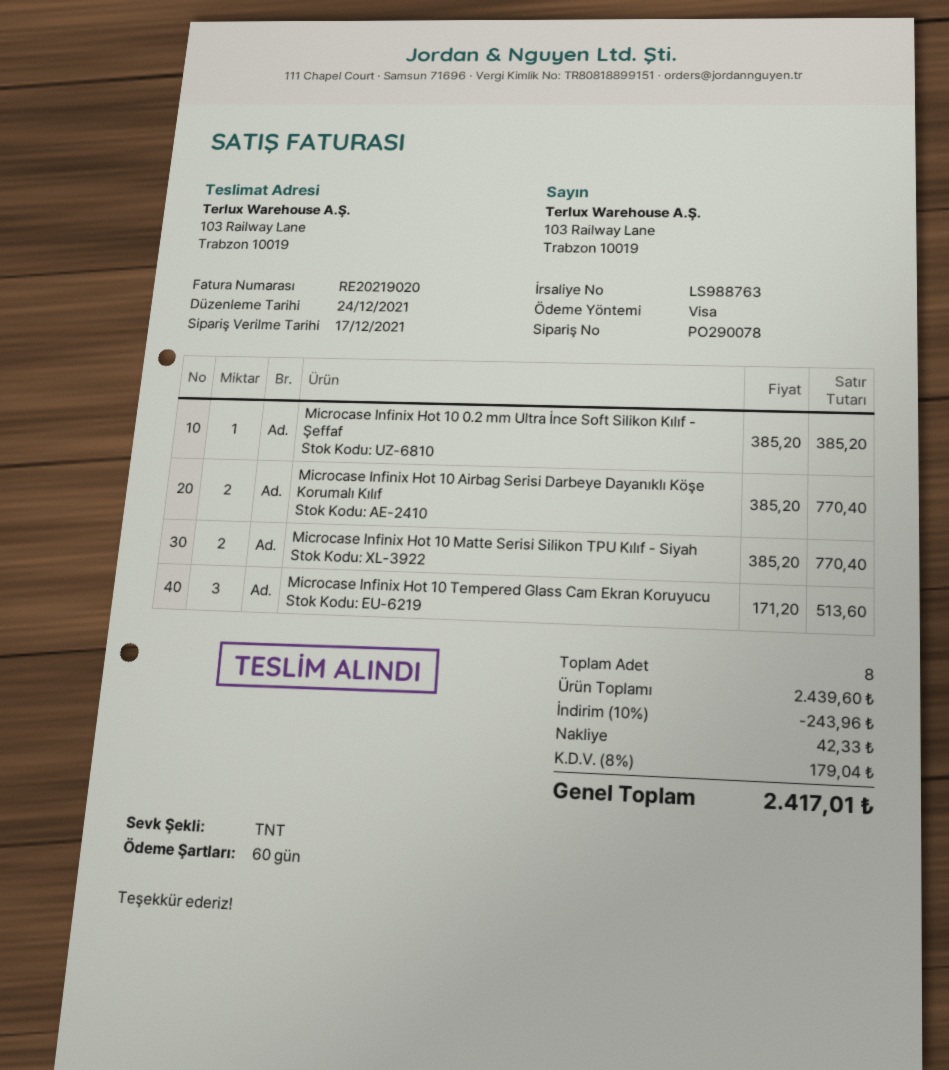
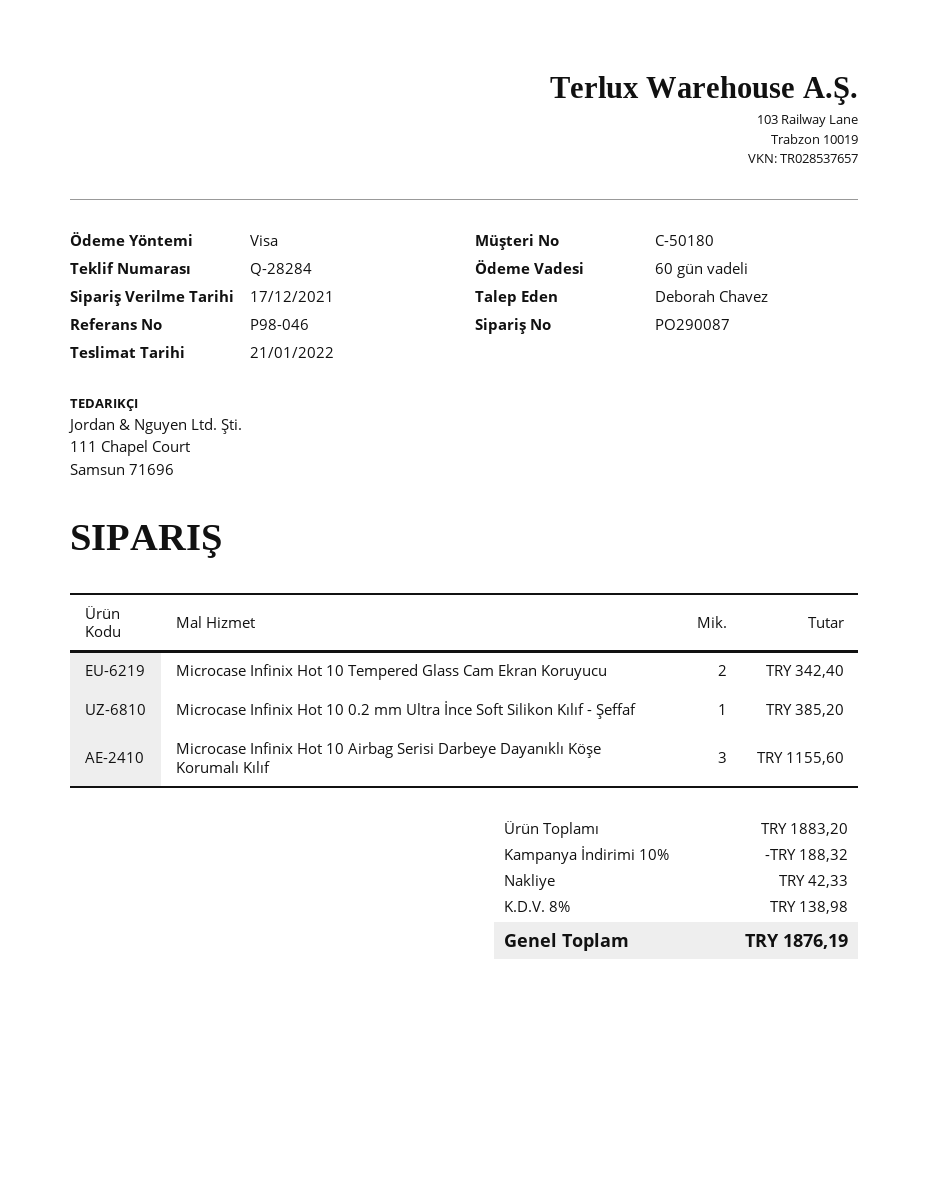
order number: PO290078 -> PO290087
Microcase Infinix Hot 10 Airbag Serisi Darbeye Dayanıklı Köşe Korumalı Kılıf: 2 for 770.40 -> 3 for 1155.60
Microcase Infinix Hot 10 Matte Serisi Silikon TPU Kılıf - Siyah: 2 for 770.40 -> none
Microcase Infinix Hot 10 Tempered Glass Cam Ekran Koruyucu: 3 for 513.60 -> 2 for 342.40
subtotal: 2439.60 -> 1883.20
discount: 10% = 243.96 -> 10% = 188.32
tax: 8% = 179.04 -> 8% = 138.98
total: 2417.01 -> 1876.19

